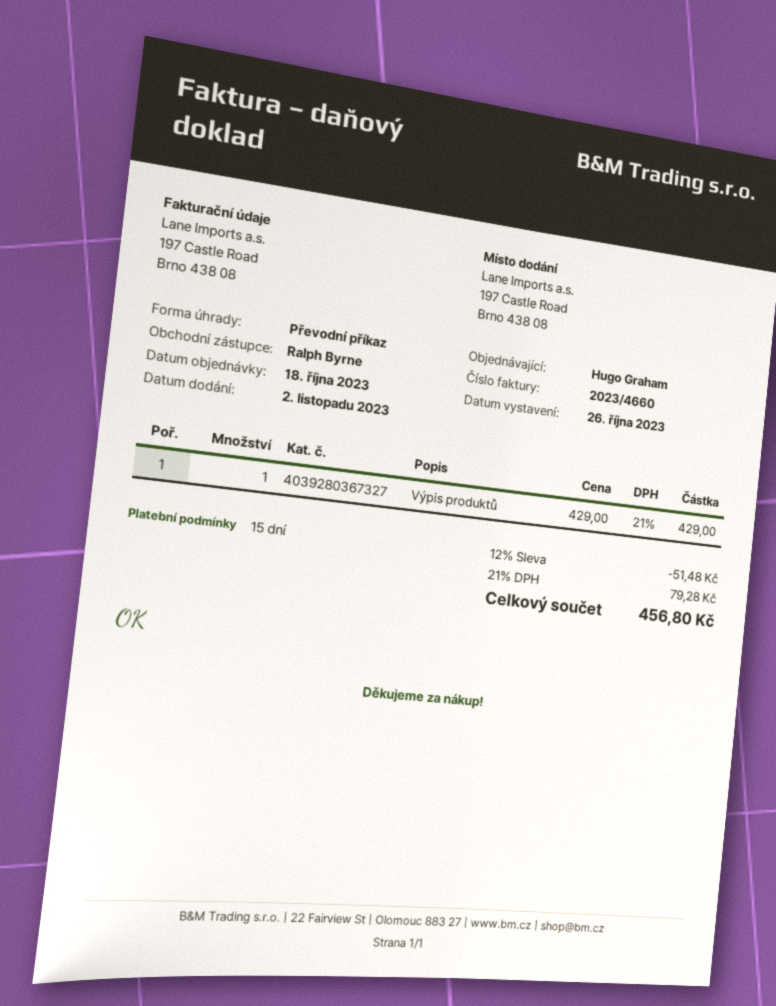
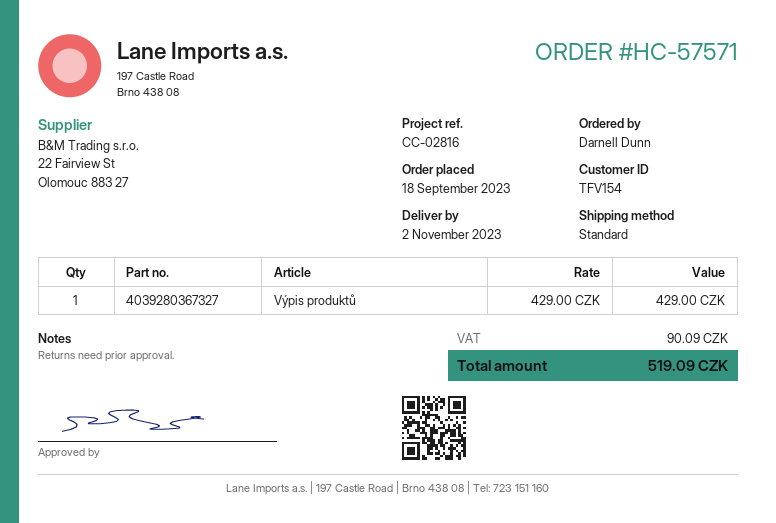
order date: 2023-10-18 -> 2023-09-18
ordered by: Hugo Graham -> Darnell Dunn
discount: 12% = 51.48 -> none
tax: 79.28 -> 90.09
total: 456.80 -> 519.09

